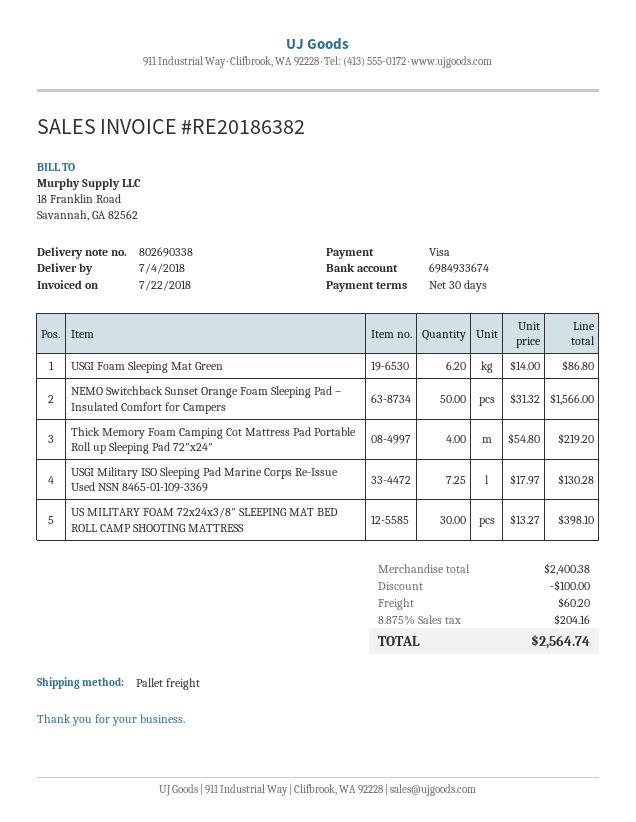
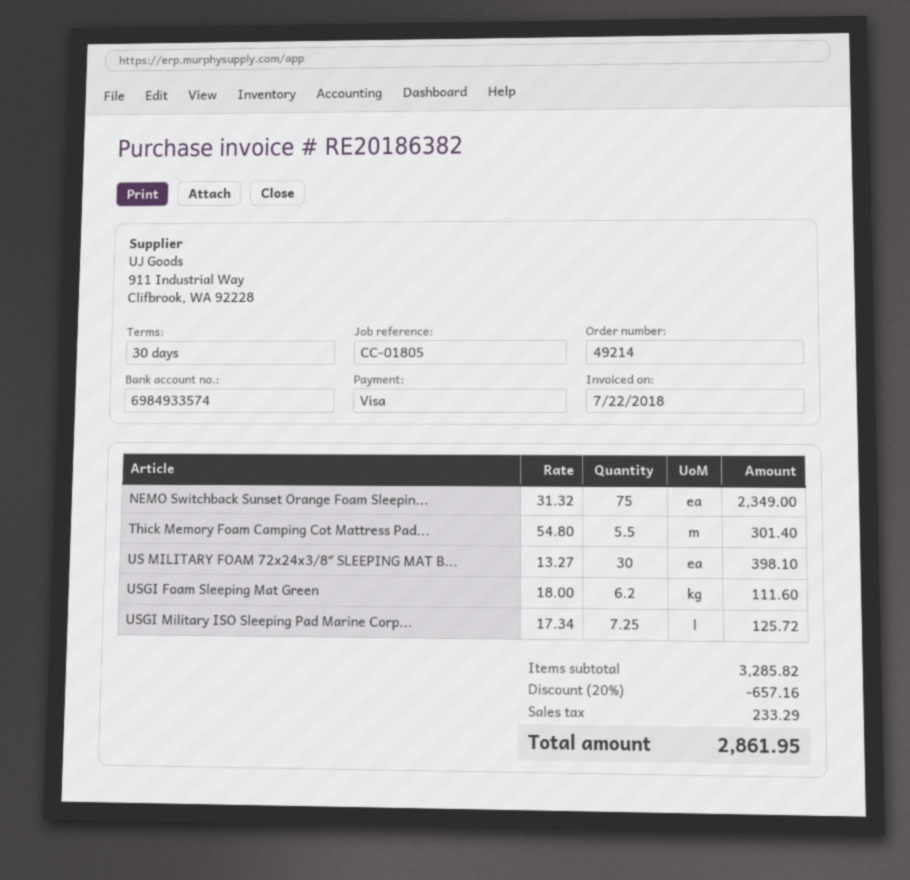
bank account: 6984933674 -> 6984933574
USGI Foam Sleeping Mat Green: 6.2 x 14.00 = 86.80 -> 6.2 x 18.00 = 111.60
NEMO Switchback Sunset Orange Foam Sleeping Pad – Insulated Comfort for Campers: 50 x 31.32 = 1566.00 -> 75 x 31.32 = 2349.00
Thick Memory Foam Camping Cot Mattress Pad Portable Roll up Sleeping Pad 72″x24″: 4 x 54.80 = 219.20 -> 5.5 x 54.80 = 301.40
USGI Military ISO Sleeping Pad Marine Corps Re-Issue Used NSN 8465-01-109-3369: 7.25 x 17.97 = 130.28 -> 7.25 x 17.34 = 125.72
subtotal: 2400.38 -> 3285.82
discount: 100.00 -> 657.16
shipping: 60.20 -> none
tax: 204.16 -> 233.29
total: 2564.74 -> 2861.95

